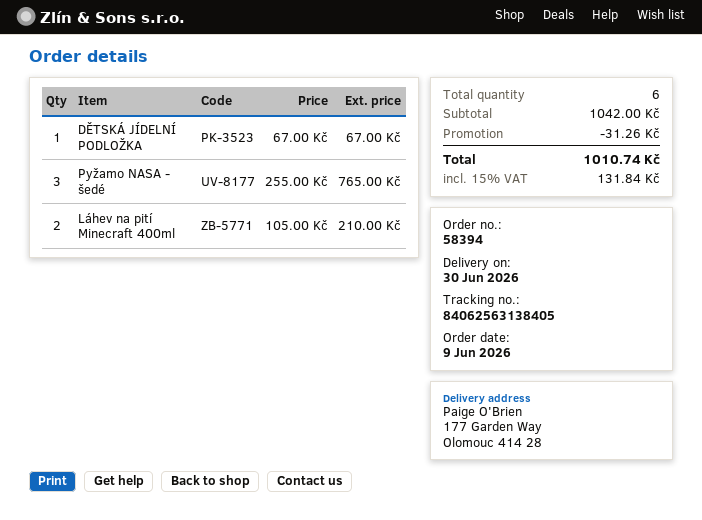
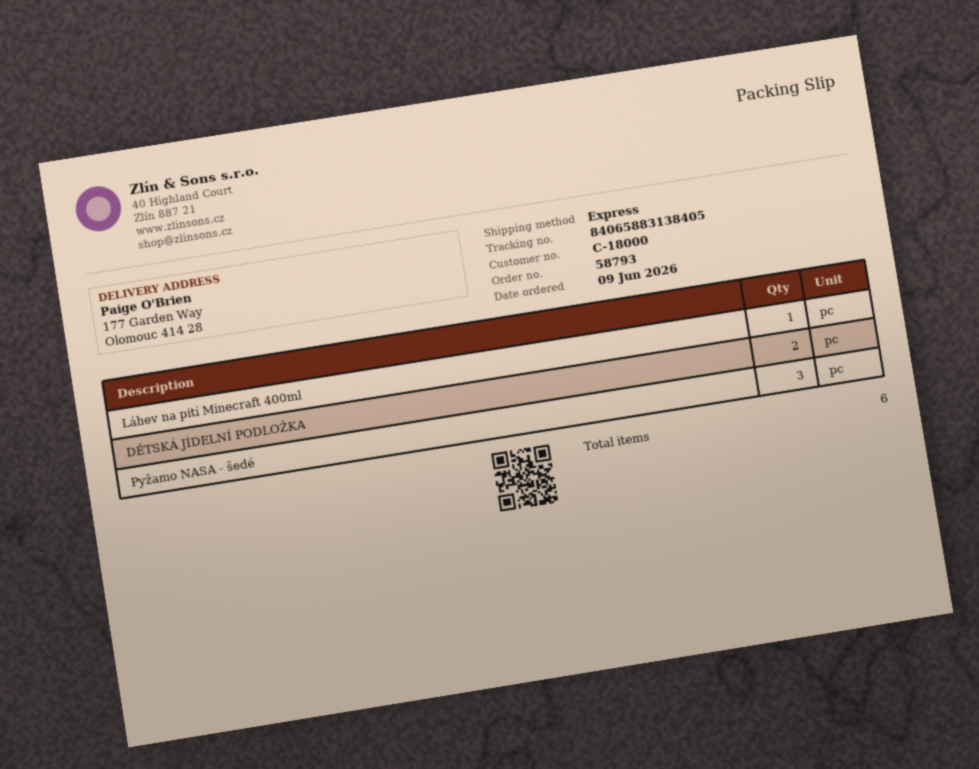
order number: 58394 -> 58793
tracking number: 84062563138405 -> 84065883138405
DĚTSKÁ JÍDELNÍ PODLOŽKA: 1 -> 2
Láhev na pití Minecraft 400ml: 2 -> 1

